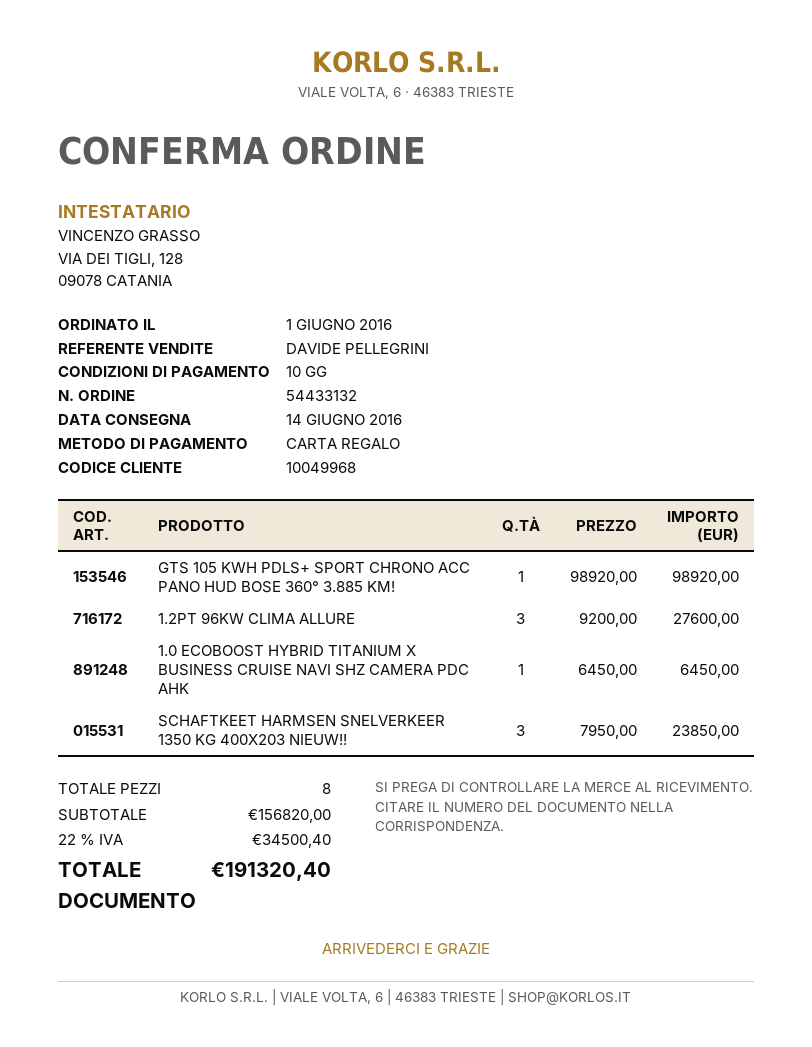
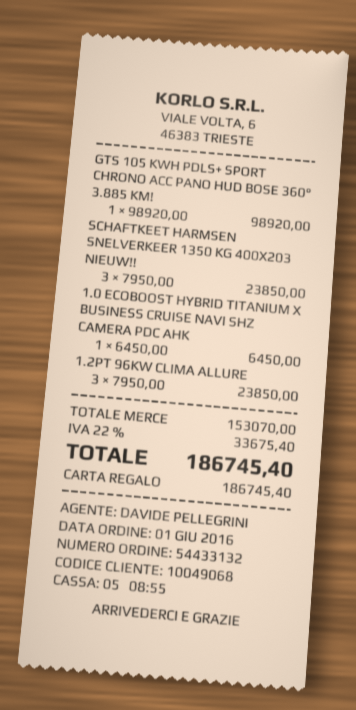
customer number: 10049968 -> 10049068
1.2PT 96KW CLIMA ALLURE: 3 x 9200.00 = 27600.00 -> 3 x 7950.00 = 23850.00
subtotal: 156820.00 -> 153070.00
tax: 22% = 34500.40 -> 22% = 33675.40
total: 191320.40 -> 186745.40

